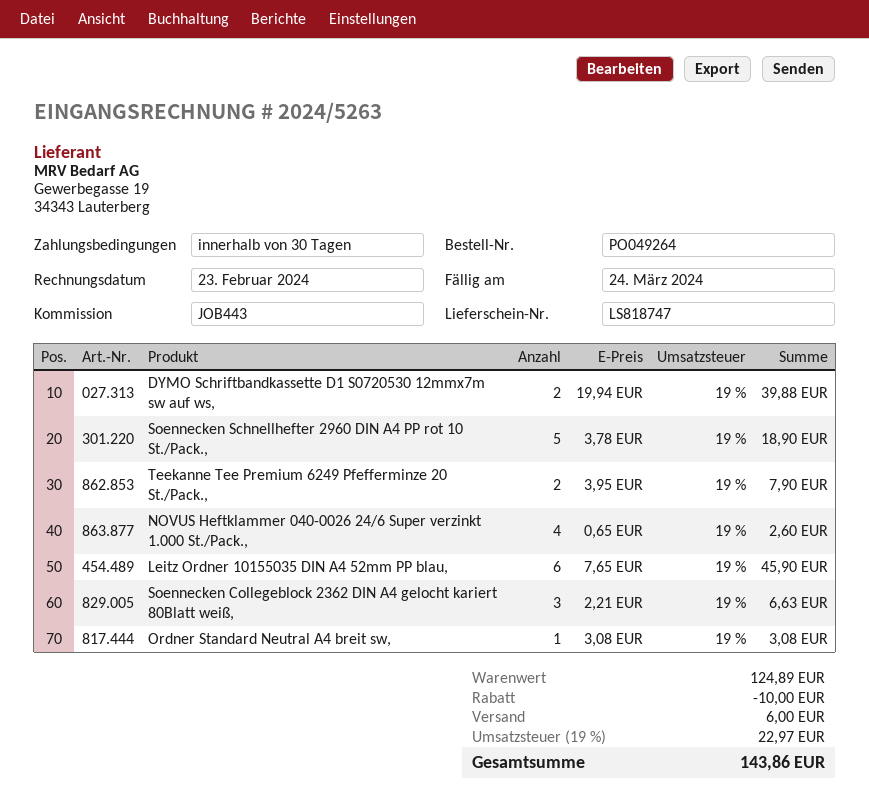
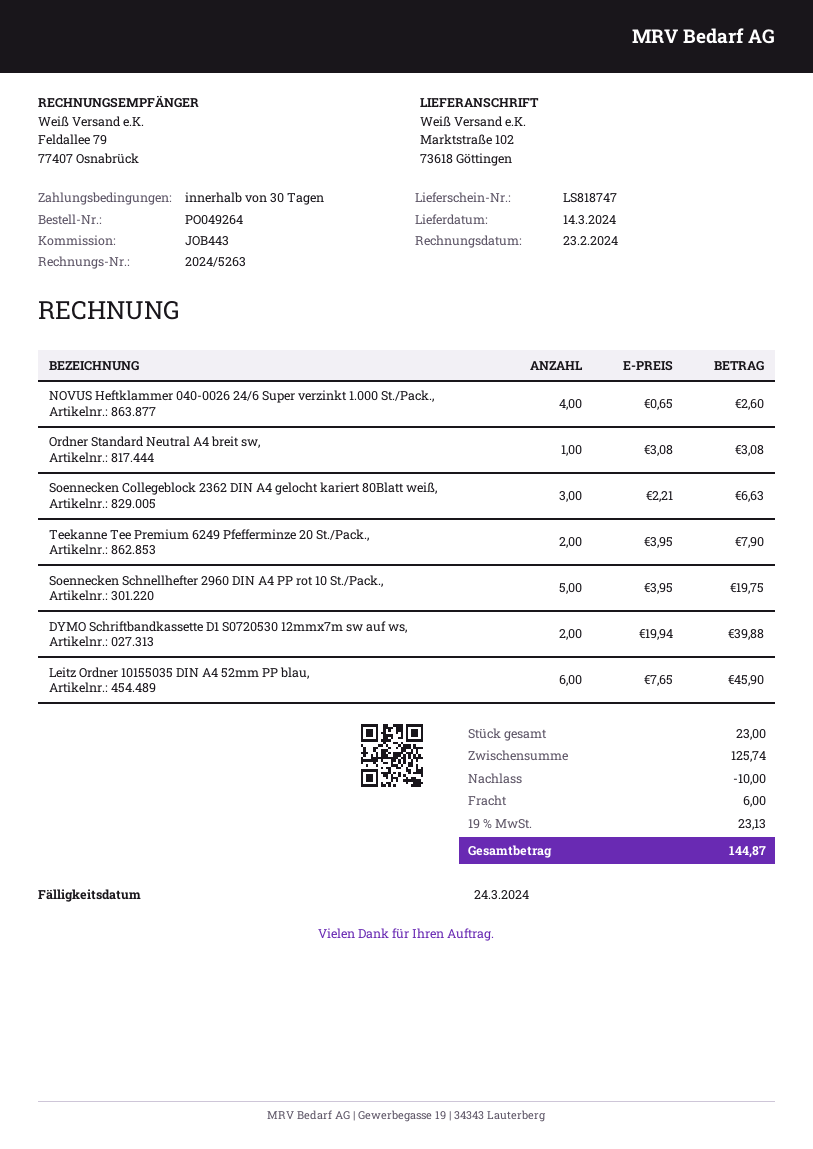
Soennecken Schnellhefter 2960 DIN A4 PP rot 10 St./Pack.,: 5 x 3.78 = 18.90 -> 5 x 3.95 = 19.75
subtotal: 124.89 -> 125.74
tax: 19% = 22.97 -> 19% = 23.13
total: 143.86 -> 144.87

